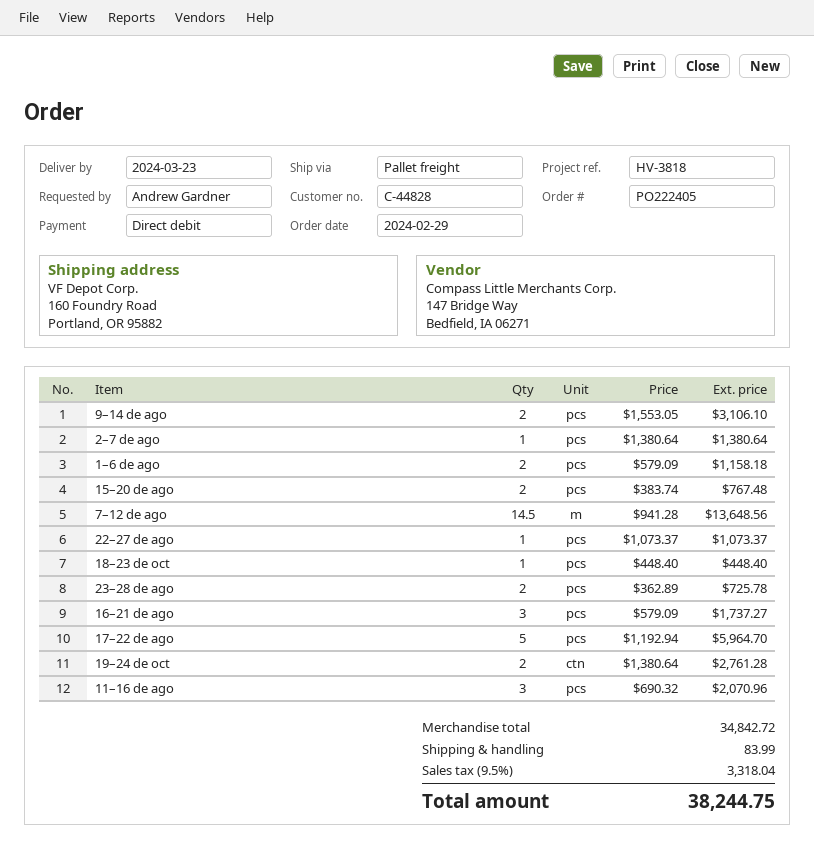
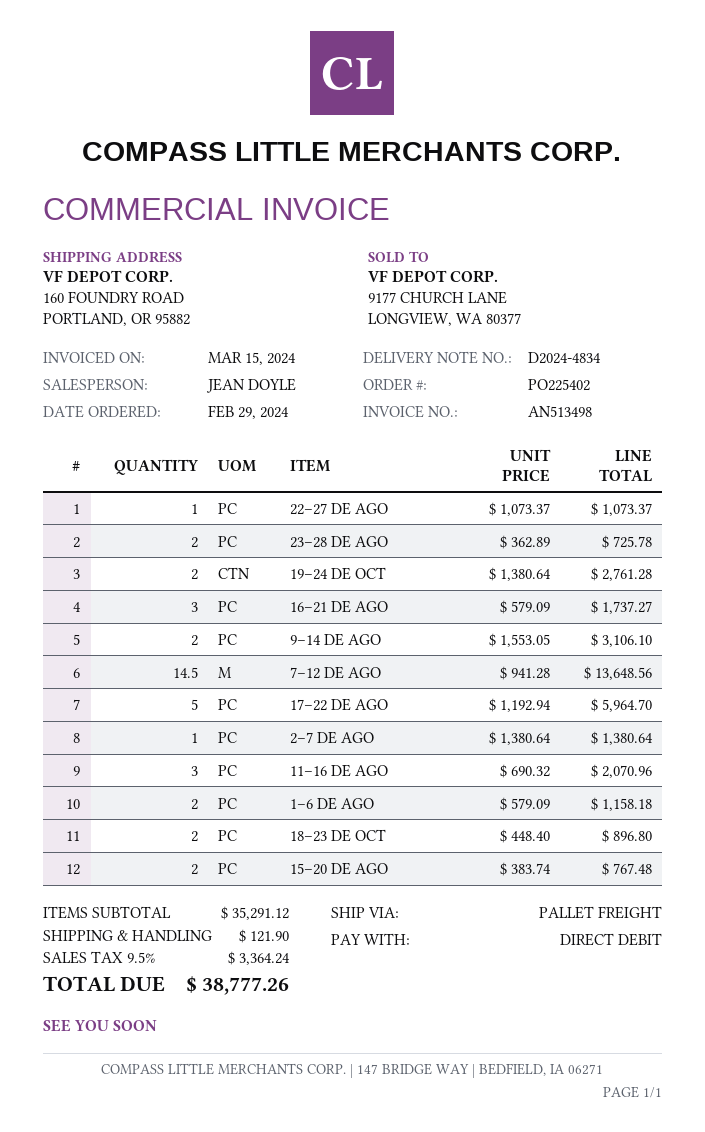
order number: PO222405 -> PO225402
18–23 de oct: 1 x 448.40 = 448.40 -> 2 x 448.40 = 896.80
subtotal: 34842.72 -> 35291.12
shipping: 83.99 -> 121.90
tax: 9.5% = 3318.04 -> 9.5% = 3364.24
total: 38244.75 -> 38777.26

